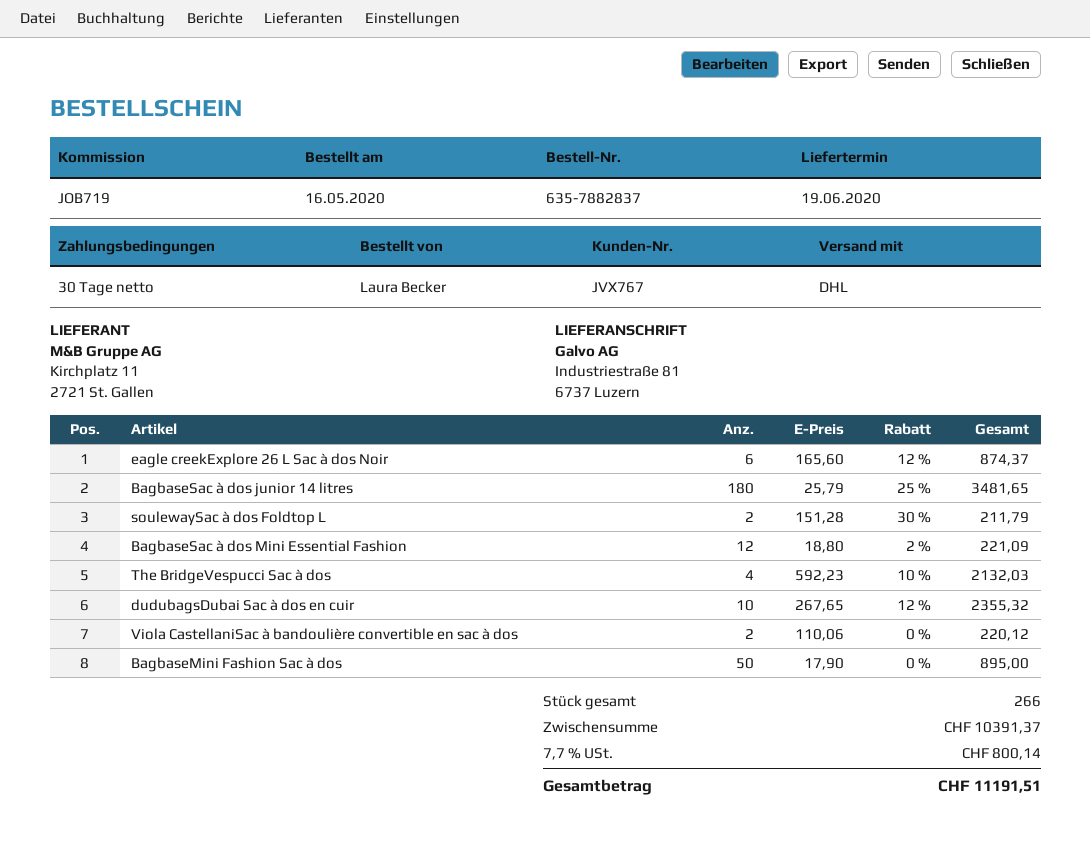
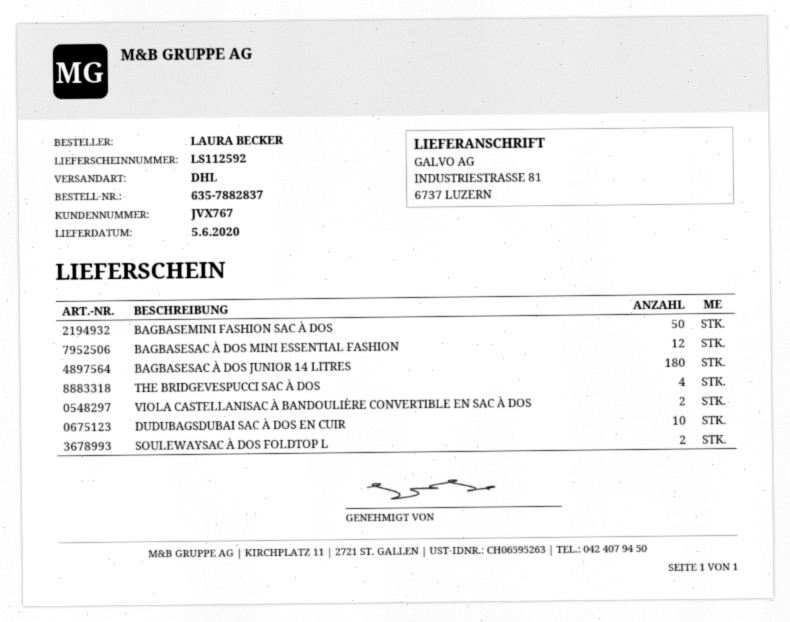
delivery date: 2020-06-19 -> 2020-06-05
eagle creekExplore 26 L Sac à dos Noir: 6 -> none

